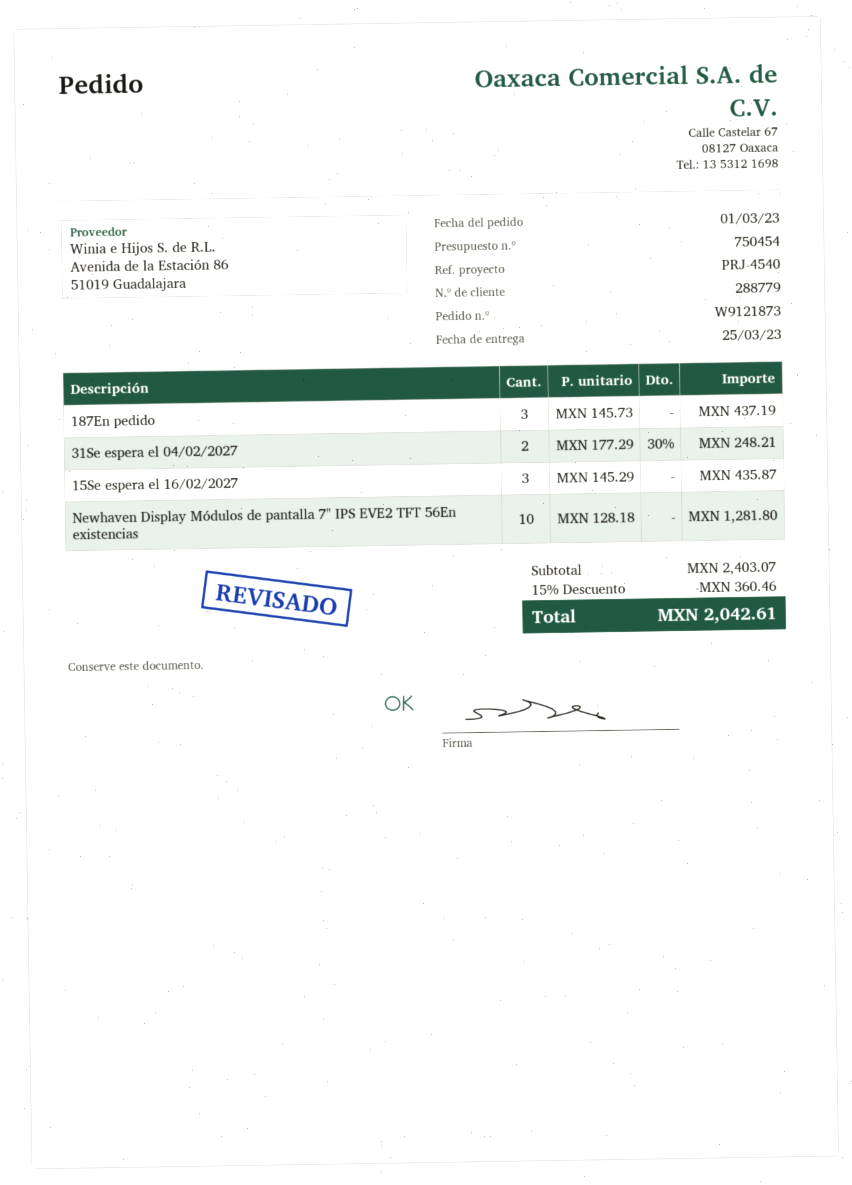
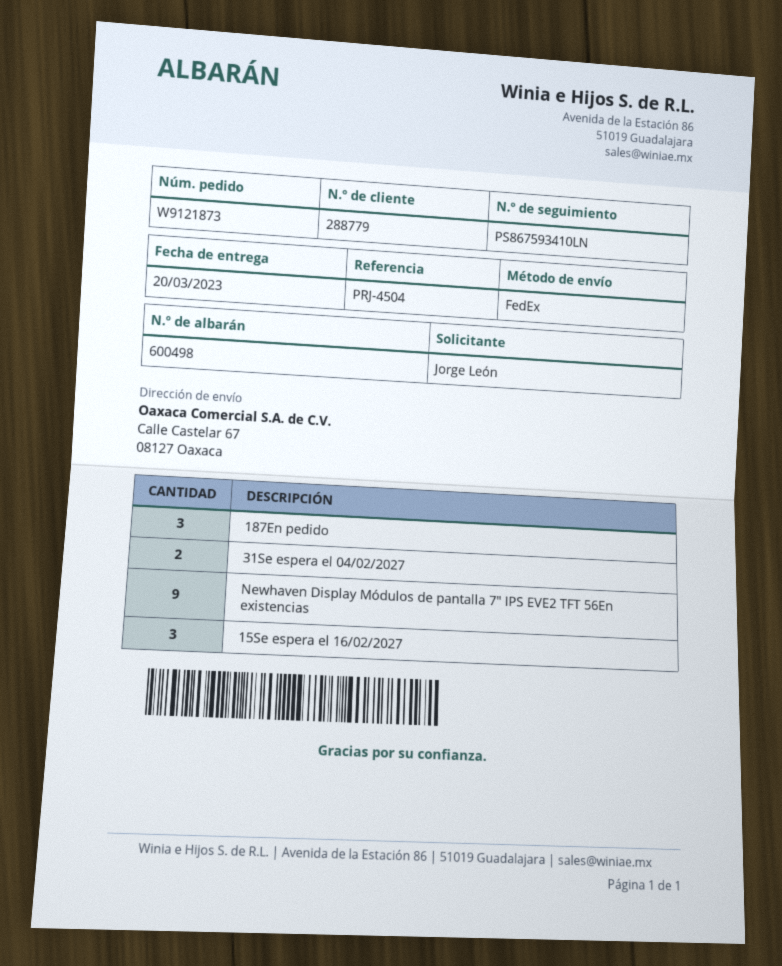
delivery date: 2023-03-25 -> 2023-03-20
reference: PRJ-4540 -> PRJ-4504
Newhaven Display Módulos de pantalla 7" IPS EVE2 TFT 56En existencias: 10 -> 9

